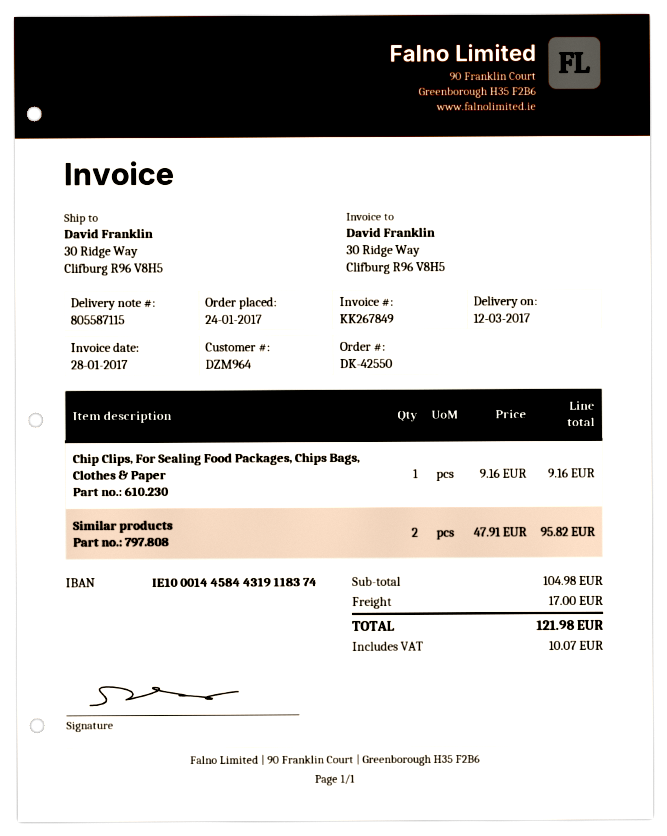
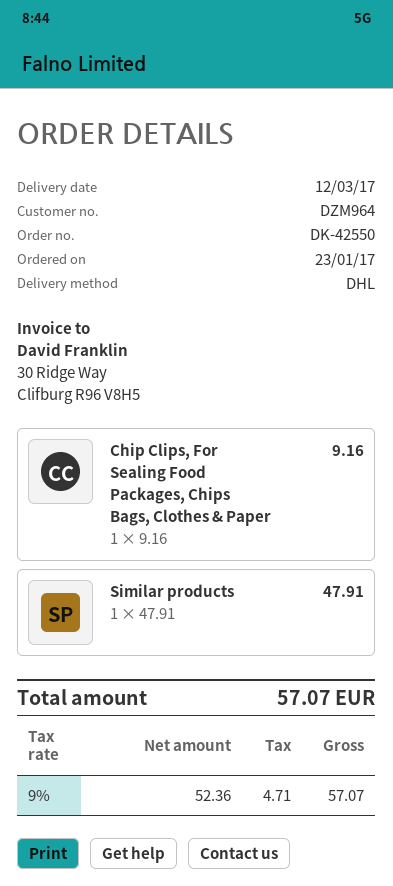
order date: 2017-01-24 -> 2017-01-23
Similar products: 2 x 47.91 = 95.82 -> 1 x 47.91 = 47.91
shipping: 17.00 -> none
tax: 10.07 -> 4.71
total: 121.98 -> 57.07

